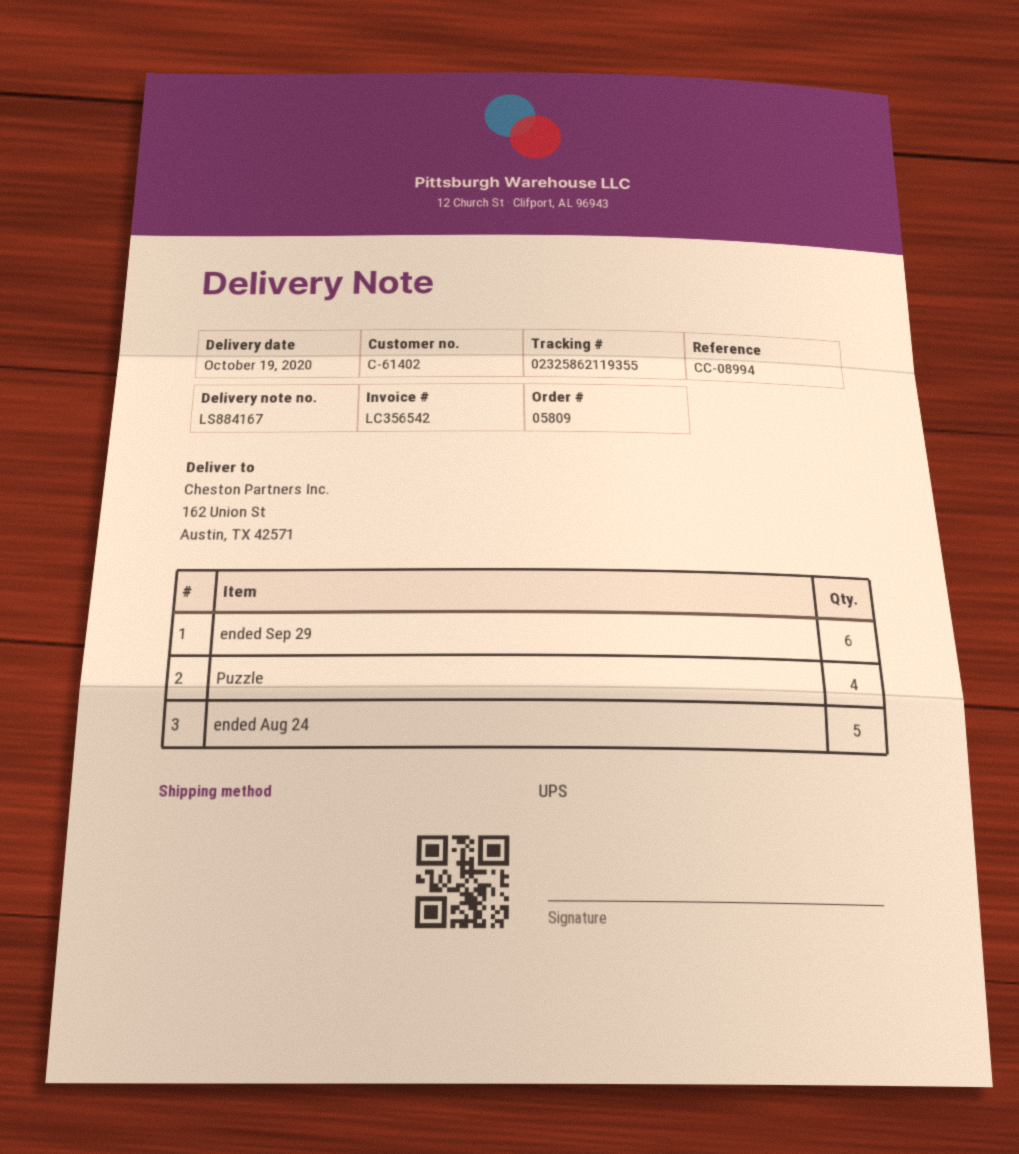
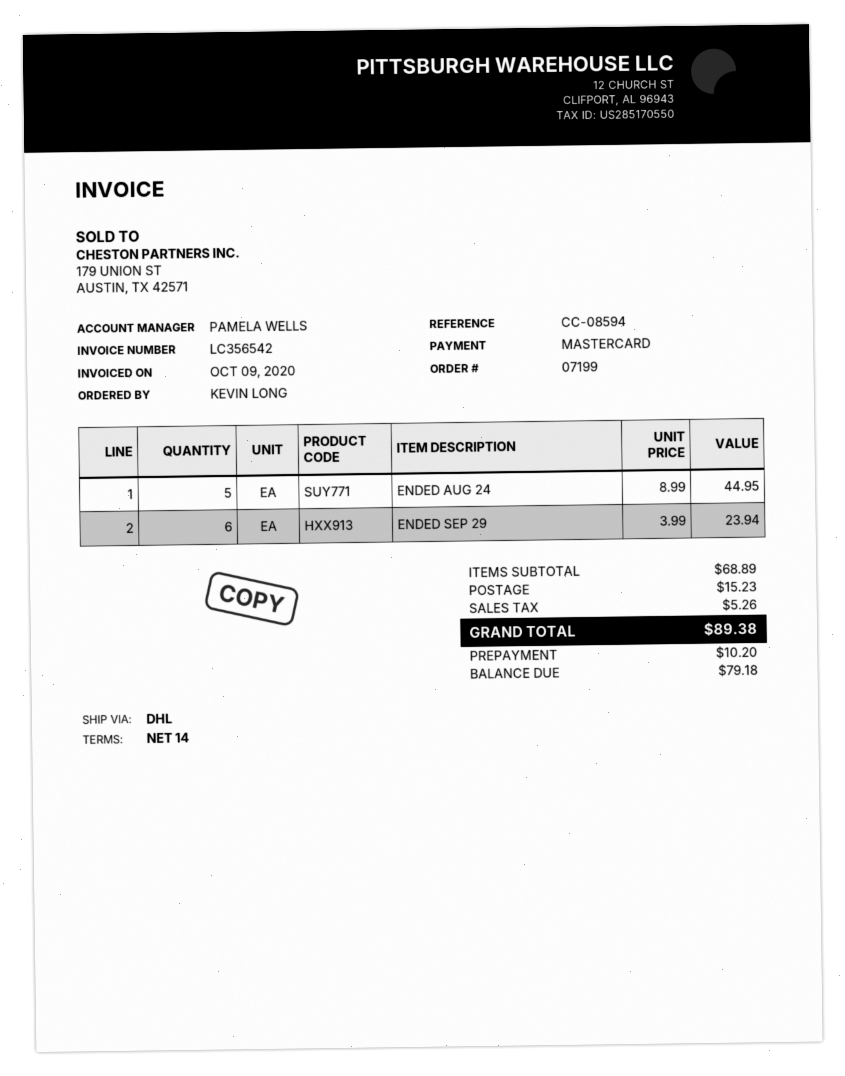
order number: 05809 -> 07199
reference: CC-08994 -> CC-08594
shipping method: UPS -> DHL
Puzzle: 4 -> none

